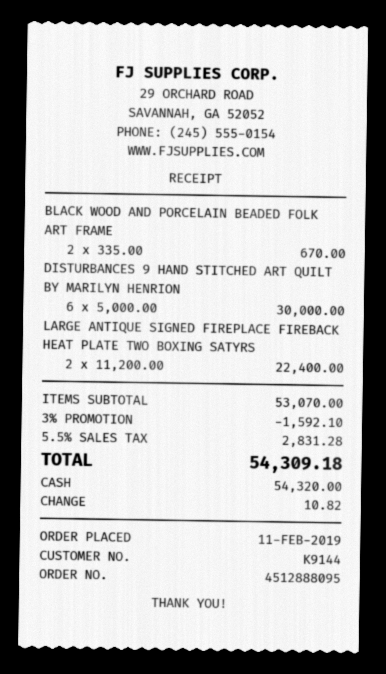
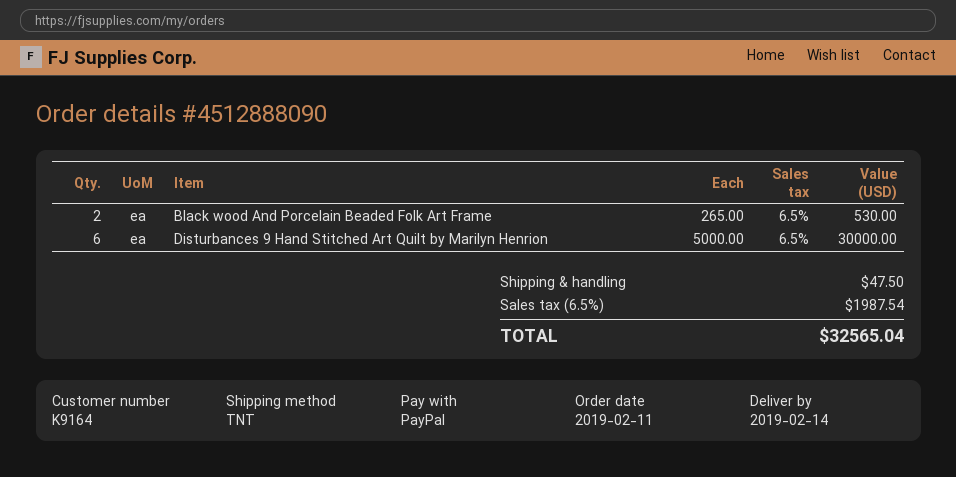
order number: 4512888095 -> 4512888090
customer number: K9144 -> K9164
payment method: cash -> PayPal
BLACK WOOD AND PORCELAIN BEADED FOLK ART FRAME: 2 x 335.00 = 670.00 -> 2 x 265.00 = 530.00
LARGE ANTIQUE SIGNED FIREPLACE FIREBACK HEAT PLATE TWO BOXING SATYRS: 2 x 11200.00 = 22400.00 -> none
discount: 3% = 1592.10 -> none
shipping: none -> 47.50
tax: 5.5% = 2831.28 -> 6.5% = 1987.54
total: 54309.18 -> 32565.04

